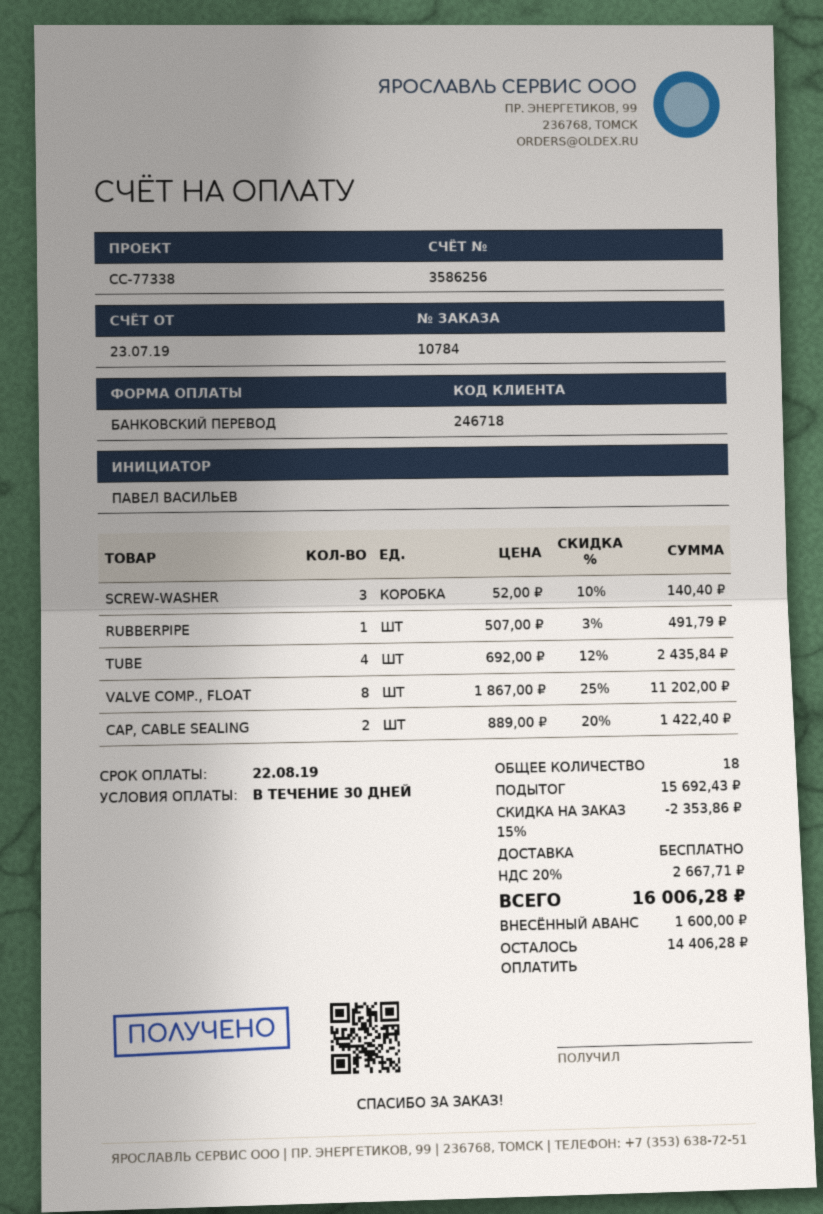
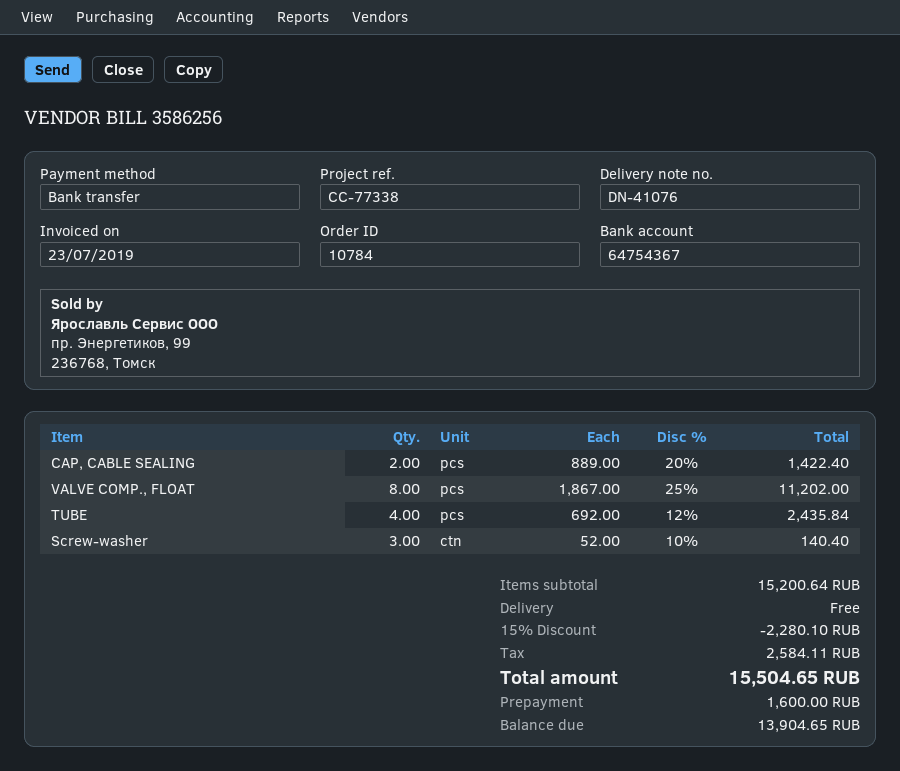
RUBBERPIPE: 1 x 507.00 - 3% = 491.79 -> none
subtotal: 15692.43 -> 15200.64
discount: 15% = 2353.86 -> 15% = 2280.10
tax: 2667.71 -> 2584.11
total: 16006.28 -> 15504.65
balance: 14406.28 -> 13904.65

